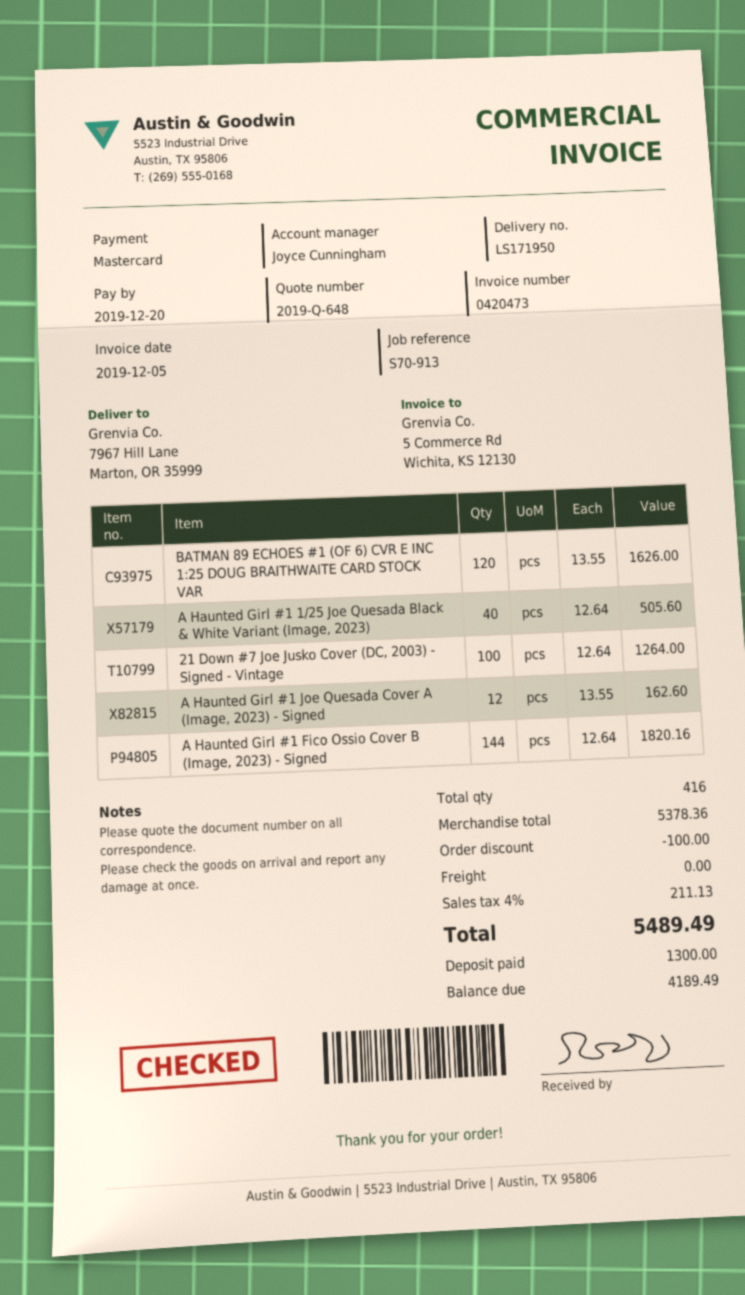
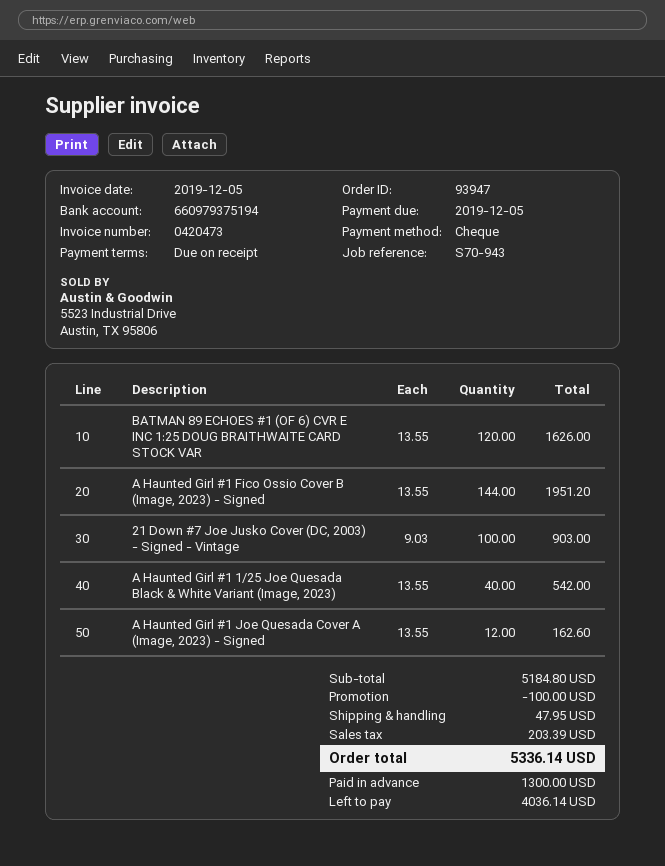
due date: 2019-12-20 -> 2019-12-05
reference: S70-913 -> S70-943
payment method: Mastercard -> cheque
A Haunted Girl #1 1/25 Joe Quesada Black & White Variant (Image, 2023): 40 x 12.64 = 505.60 -> 40 x 13.55 = 542.00
21 Down #7 Joe Jusko Cover (DC, 2003) - Signed - Vintage: 100 x 12.64 = 1264.00 -> 100 x 9.03 = 903.00
A Haunted Girl #1 Fico Ossio Cover B (Image, 2023) - Signed: 144 x 12.64 = 1820.16 -> 144 x 13.55 = 1951.20
subtotal: 5378.36 -> 5184.80
shipping: 0.00 -> 47.95
tax: 211.13 -> 203.39
total: 5489.49 -> 5336.14
balance: 4189.49 -> 4036.14

